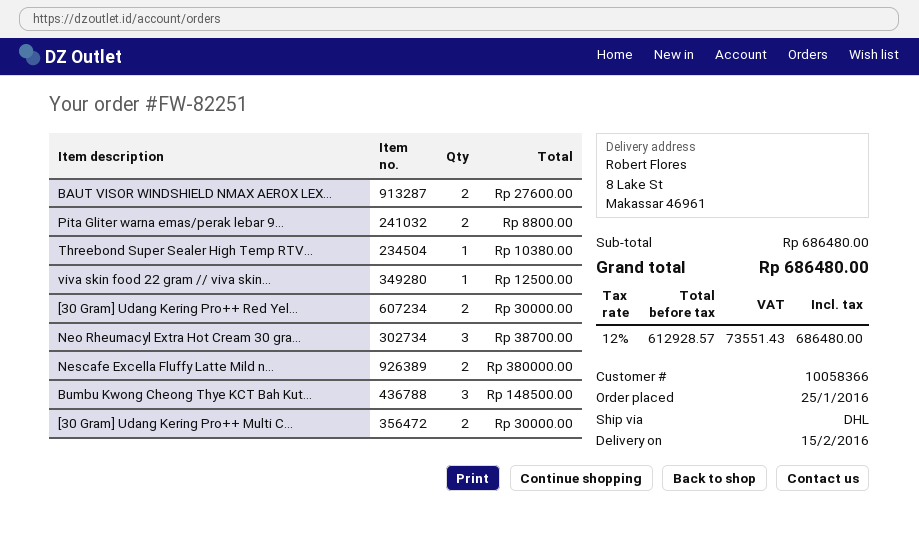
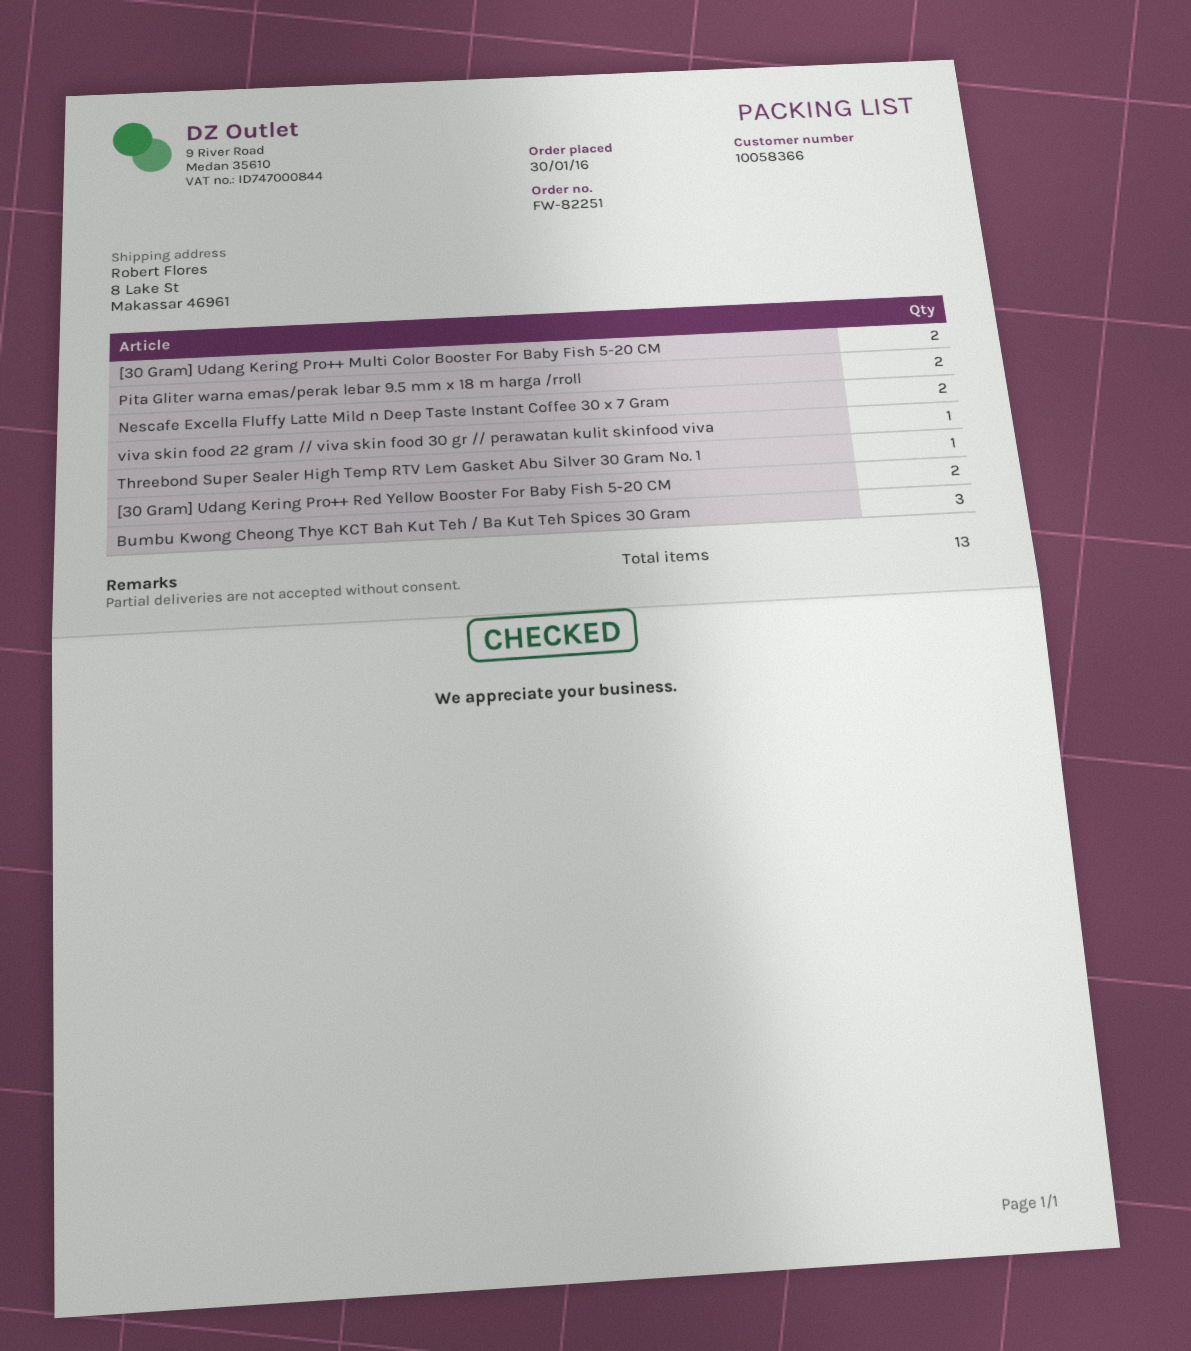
order date: 2016-01-25 -> 2016-01-30
BAUT VISOR WINDSHIELD NMAX AEROX LEX...: 2 -> none
Neo Rheumacyl Extra Hot Cream 30 gra...: 3 -> none

